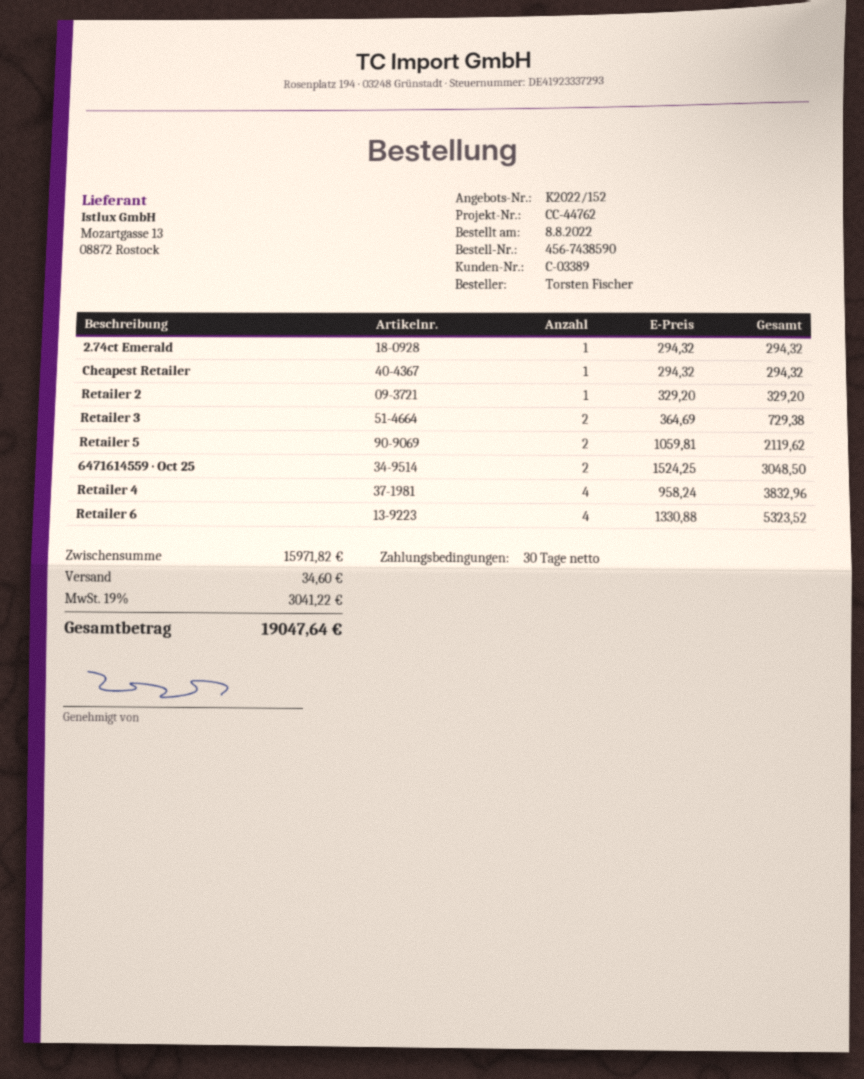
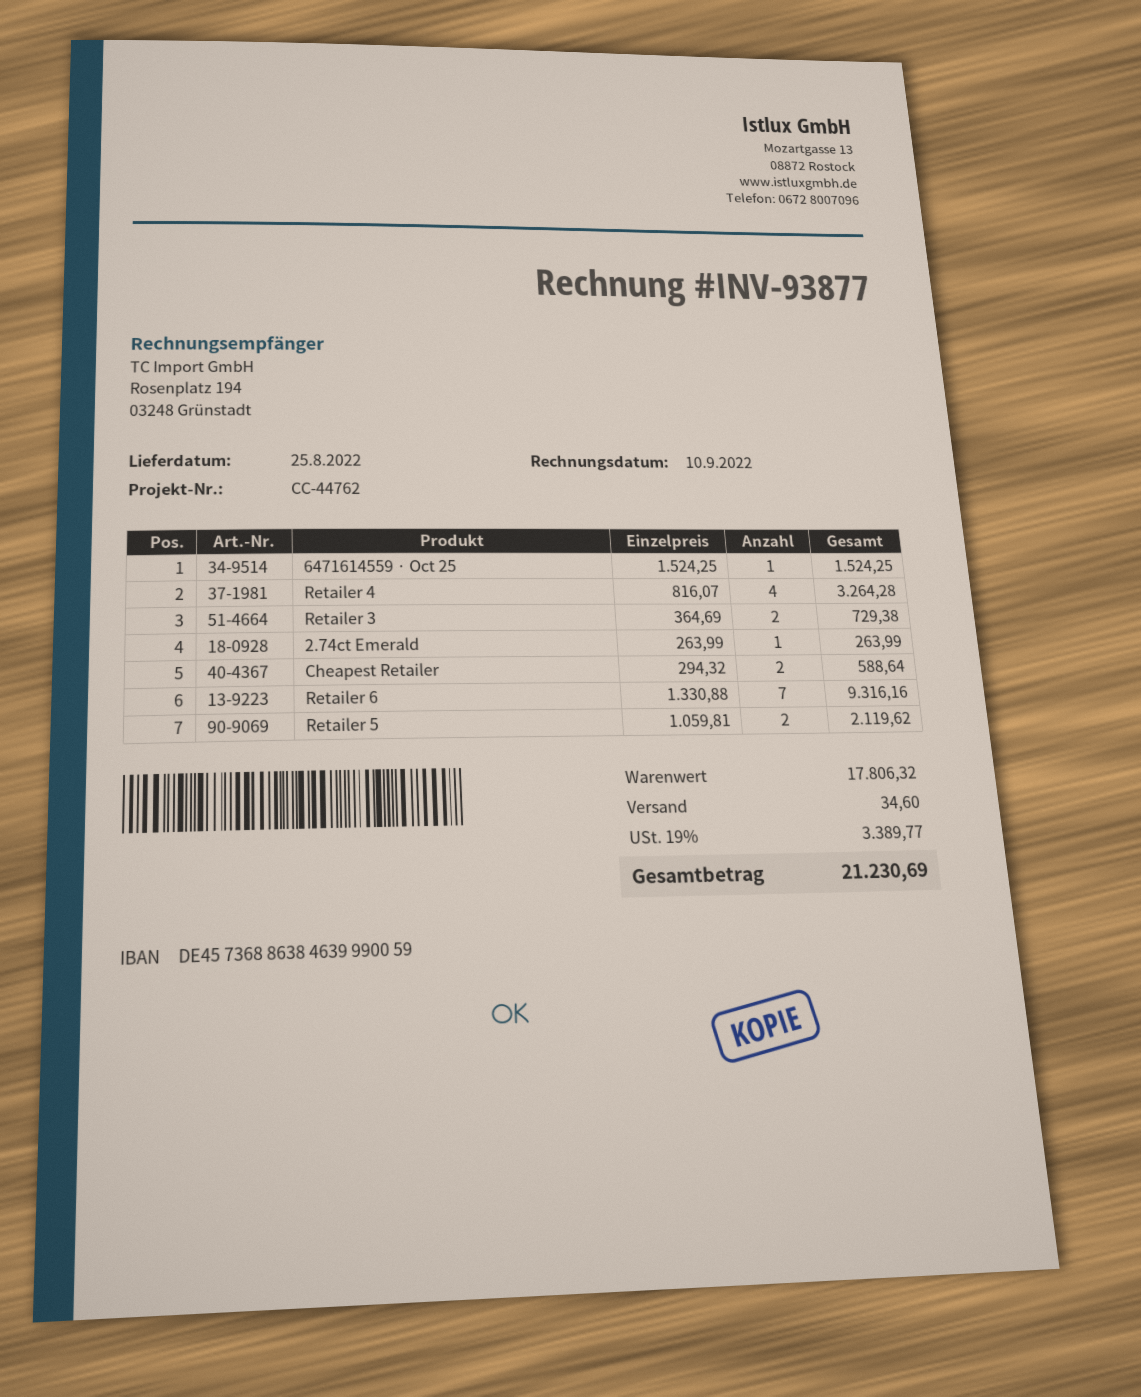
2.74ct Emerald: 1 x 294.32 = 294.32 -> 1 x 263.99 = 263.99
Cheapest Retailer: 1 x 294.32 = 294.32 -> 2 x 294.32 = 588.64
Retailer 2: 1 x 329.20 = 329.20 -> none
6471614559 · Oct 25: 2 x 1524.25 = 3048.50 -> 1 x 1524.25 = 1524.25
Retailer 4: 4 x 958.24 = 3832.96 -> 4 x 816.07 = 3264.28
Retailer 6: 4 x 1330.88 = 5323.52 -> 7 x 1330.88 = 9316.16
subtotal: 15971.82 -> 17806.32
tax: 19% = 3041.22 -> 19% = 3389.77
total: 19047.64 -> 21230.69

